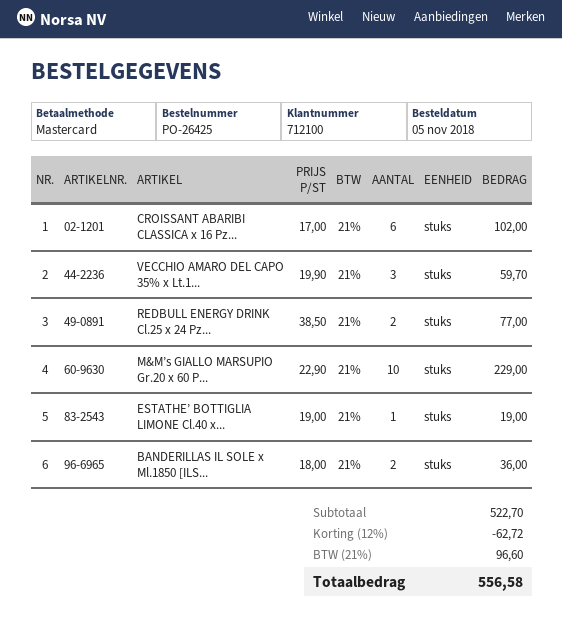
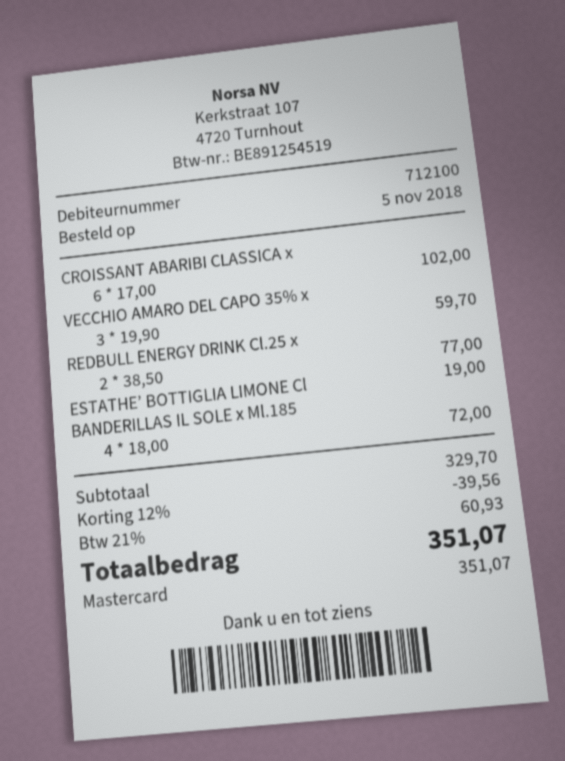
M&M’s GIALLO MARSUPIO Gr.20 x 60 P...: 10 x 22.90 = 229.00 -> none
BANDERILLAS IL SOLE x Ml.1850 [ILS...: 2 x 18.00 = 36.00 -> 4 x 18.00 = 72.00
subtotal: 522.70 -> 329.70
discount: 12% = 62.72 -> 12% = 39.56
tax: 21% = 96.60 -> 21% = 60.93
total: 556.58 -> 351.07

